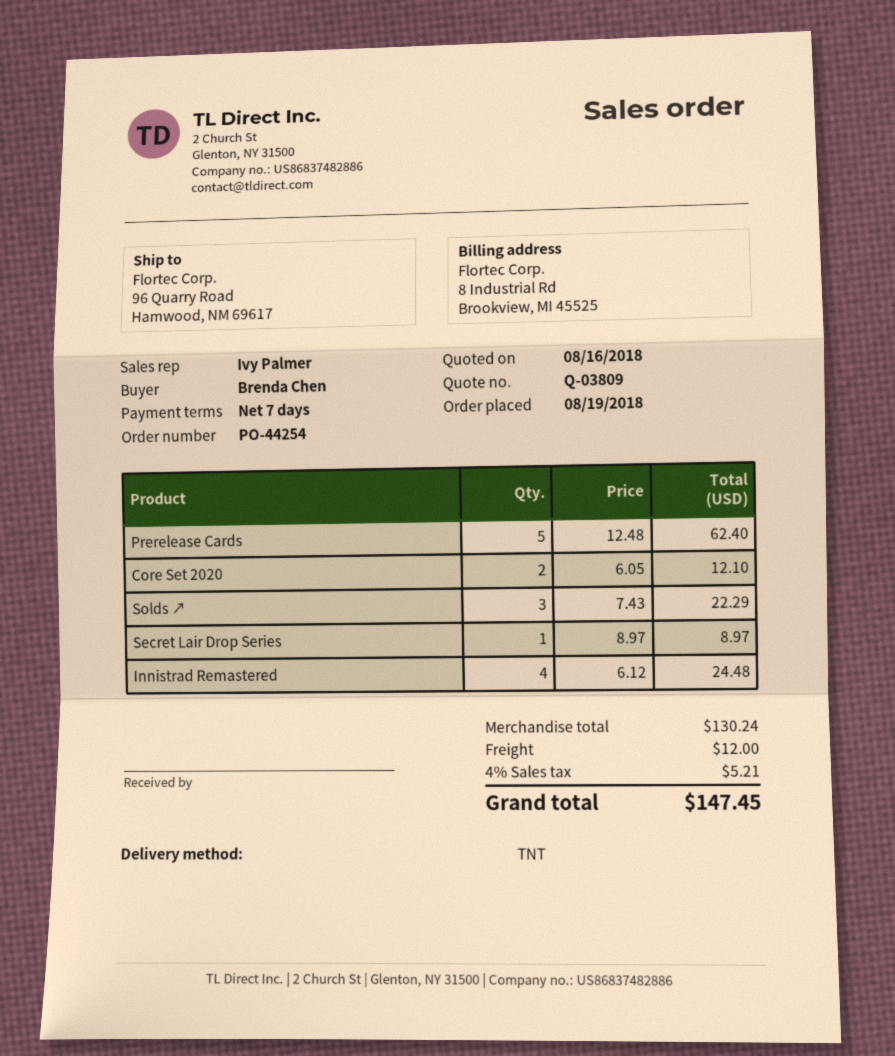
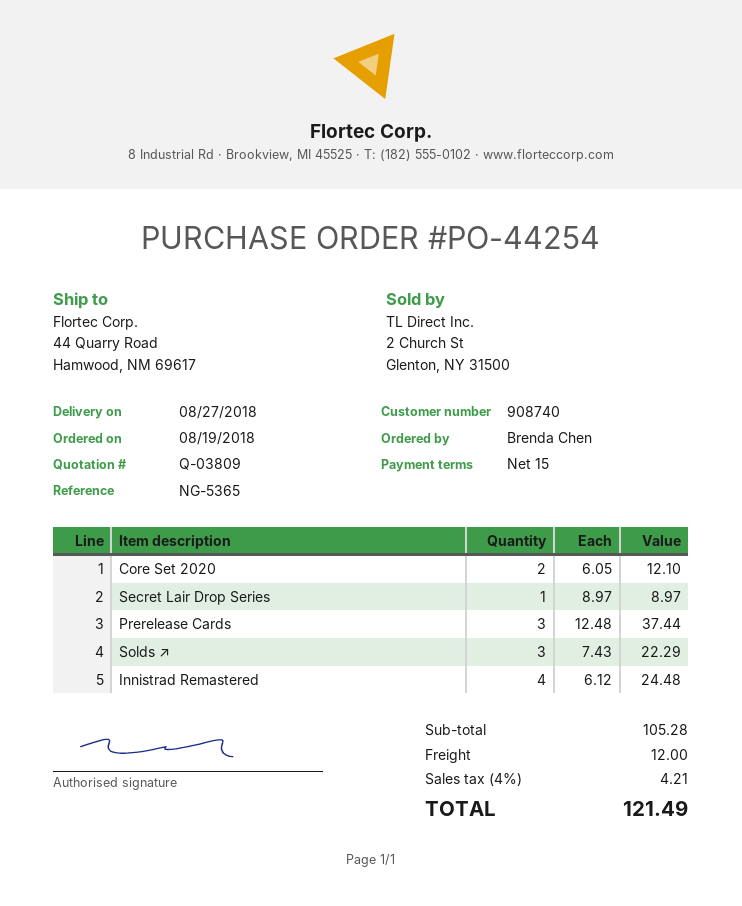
payment terms: 7 days -> 15 days
ship to: 96 Quarry Road, Hamwood, NM 69617 -> 44 Quarry Road, Hamwood, NM 69617
Prerelease Cards: 5 x 12.48 = 62.40 -> 3 x 12.48 = 37.44
subtotal: 130.24 -> 105.28
tax: 4% = 5.21 -> 4% = 4.21
total: 147.45 -> 121.49

